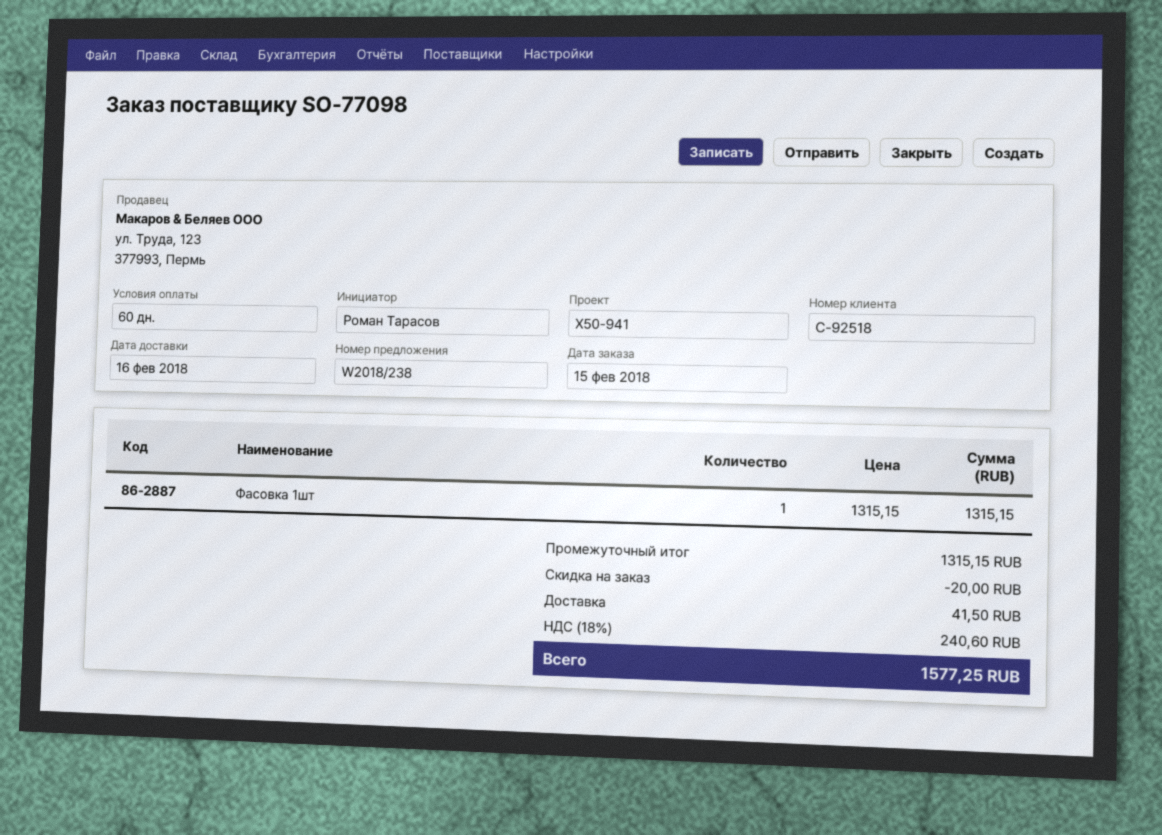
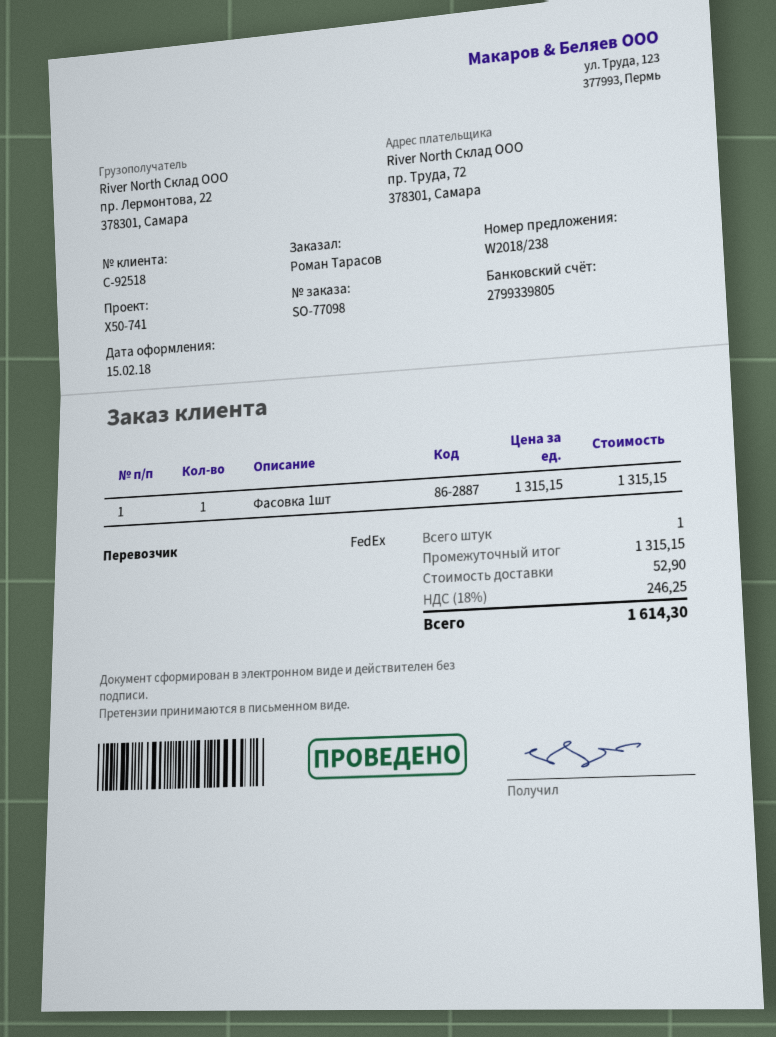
reference: X50-941 -> X50-741
discount: 20.00 -> none
shipping: 41.50 -> 52.90
tax: 18% = 240.60 -> 18% = 246.25
total: 1577.25 -> 1614.30

